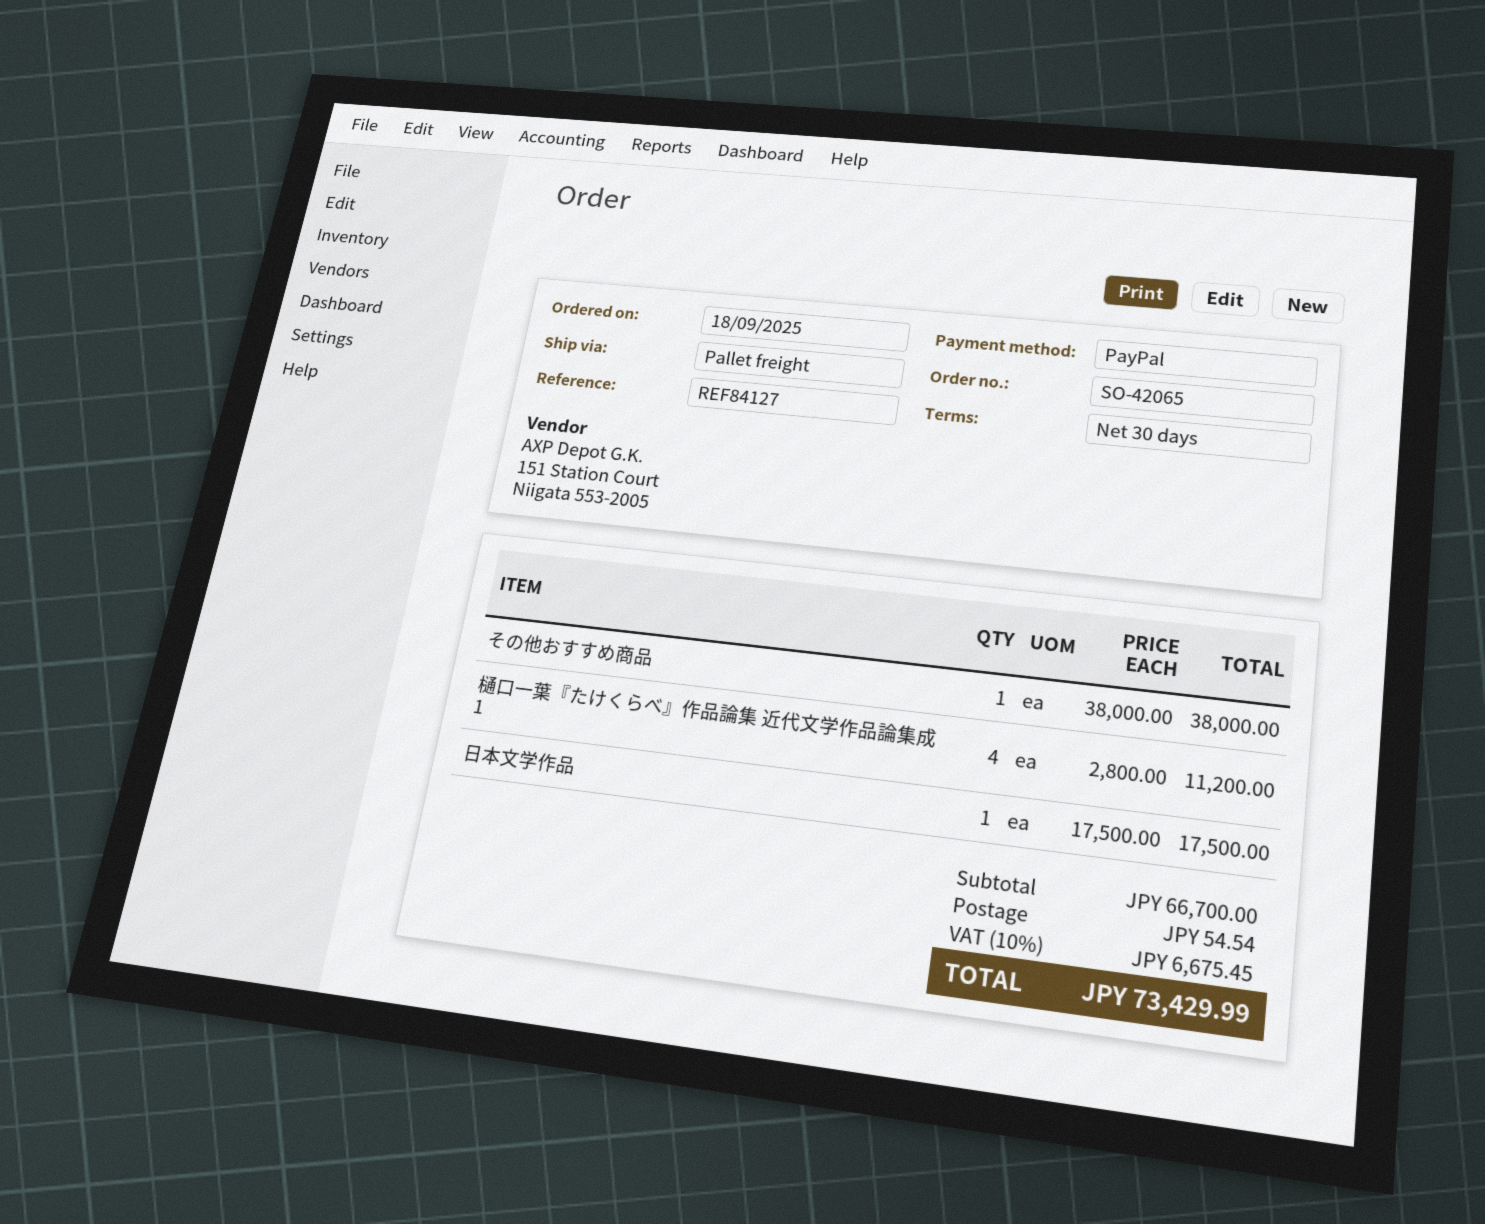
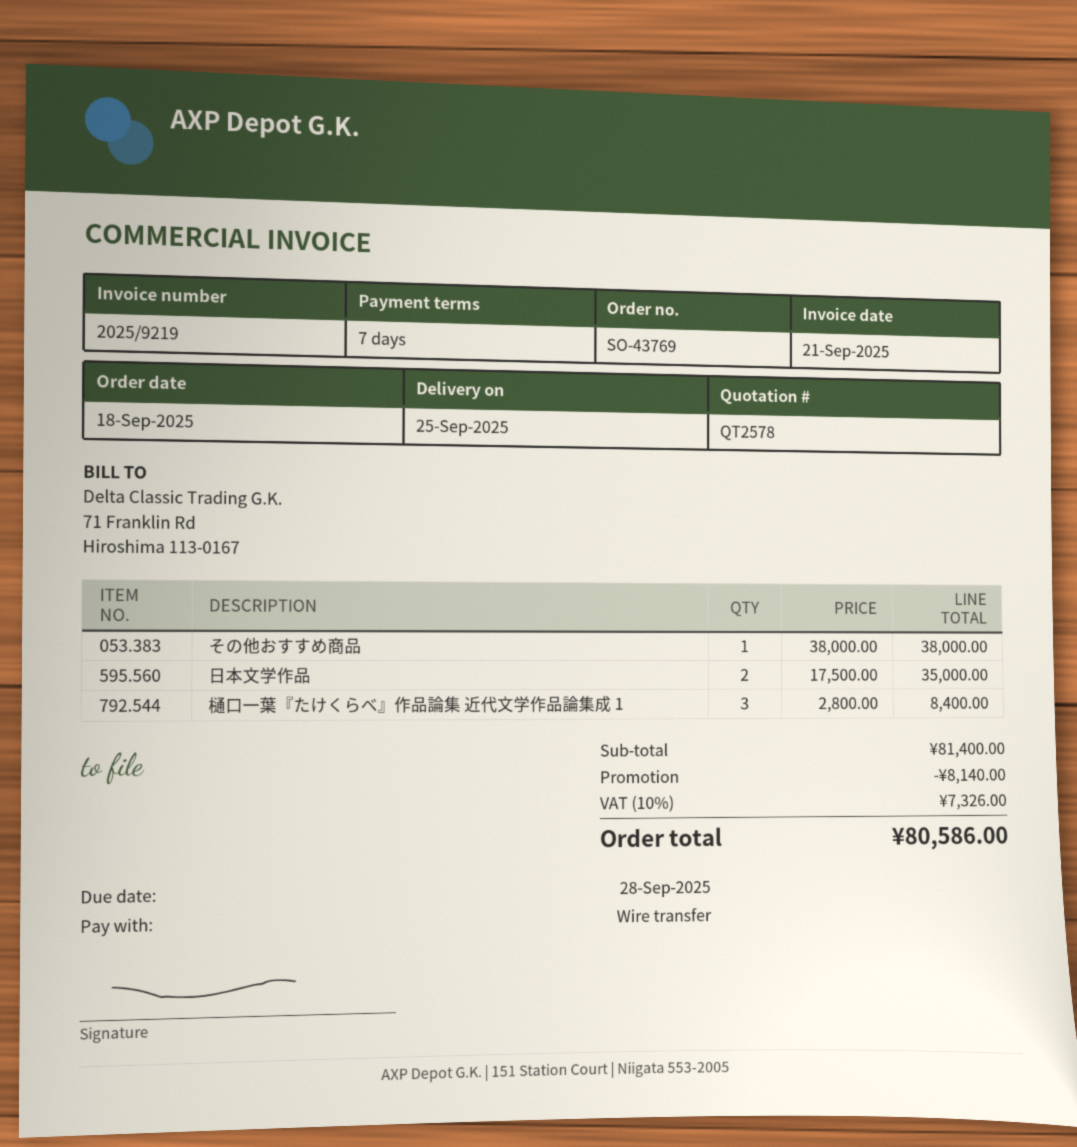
order number: SO-42065 -> SO-43769
payment terms: 30 days -> 7 days
payment method: PayPal -> bank transfer
樋口一葉『たけくらべ』作品論集 近代文学作品論集成 1: 4 x 2800.00 = 11200.00 -> 3 x 2800.00 = 8400.00
日本文学作品: 1 x 17500.00 = 17500.00 -> 2 x 17500.00 = 35000.00
subtotal: 66700.00 -> 81400.00
discount: none -> 8140.00
shipping: 54.54 -> none
tax: 10% = 6675.45 -> 10% = 7326.00
total: 73429.99 -> 80586.00

